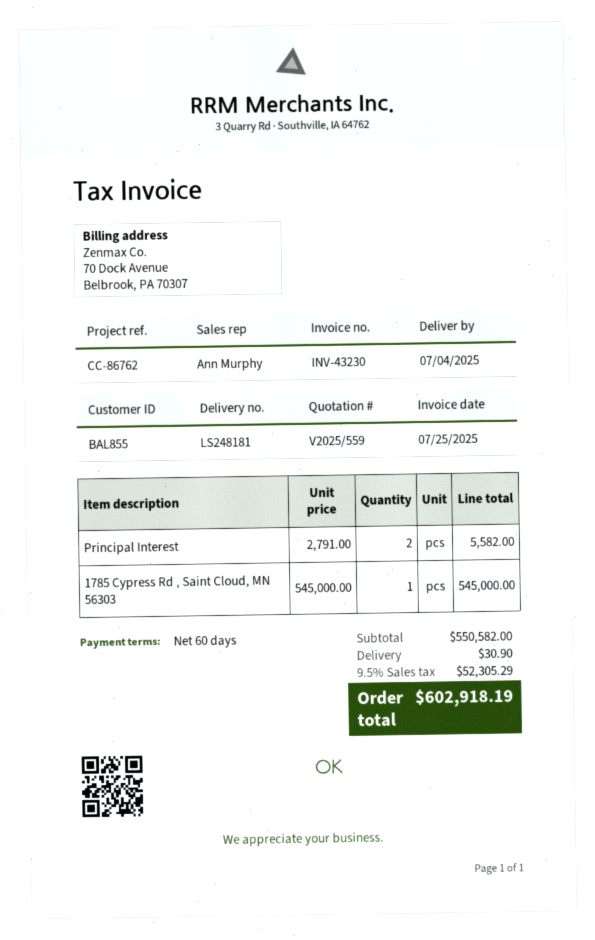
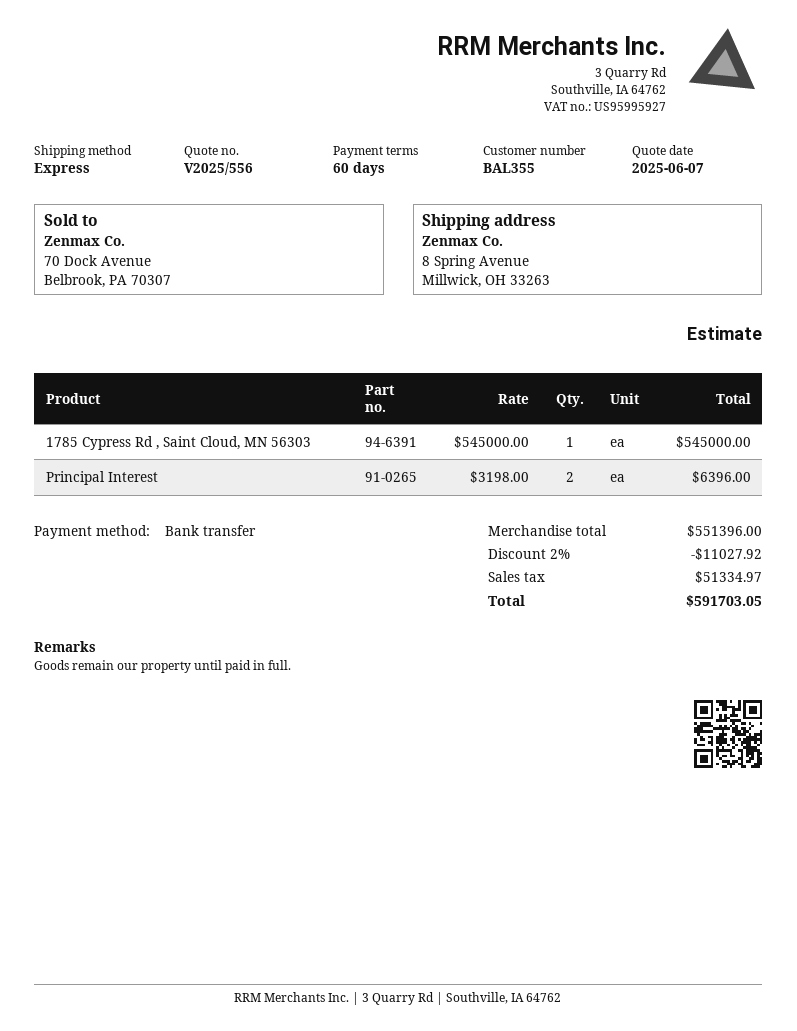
quote number: V2025/559 -> V2025/556
customer number: BAL855 -> BAL355
Principal Interest: 2 x 2791.00 = 5582.00 -> 2 x 3198.00 = 6396.00
subtotal: 550582.00 -> 551396.00
discount: none -> 2% = 11027.92
shipping: 30.90 -> none
tax: 52305.29 -> 51334.97
total: 602918.19 -> 591703.05

